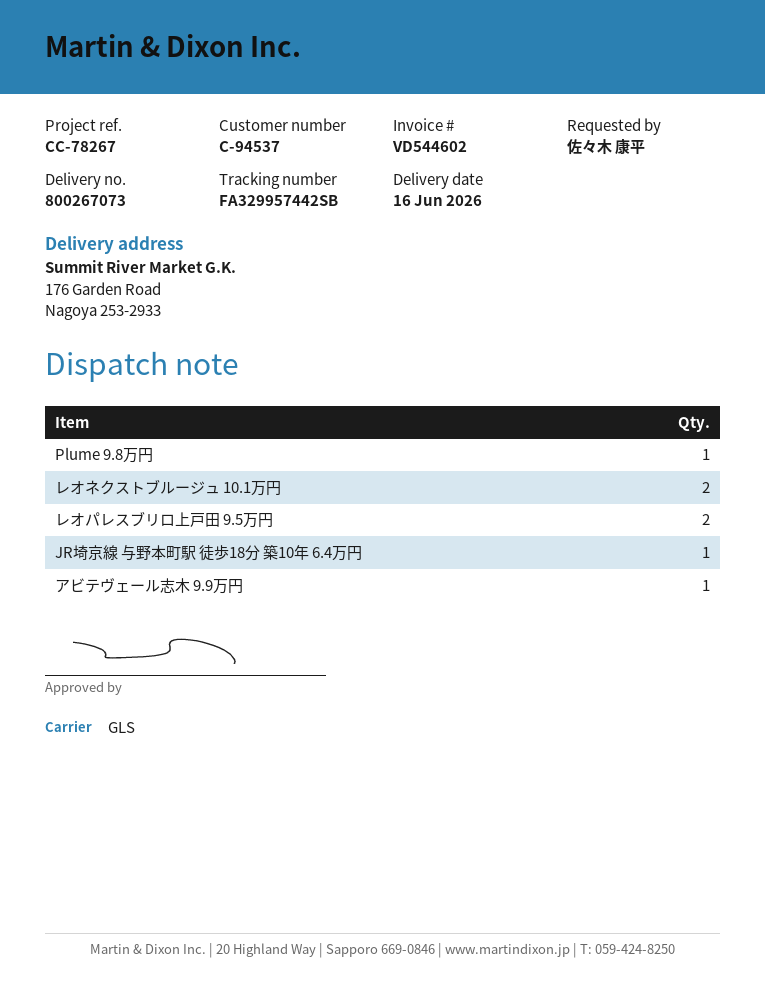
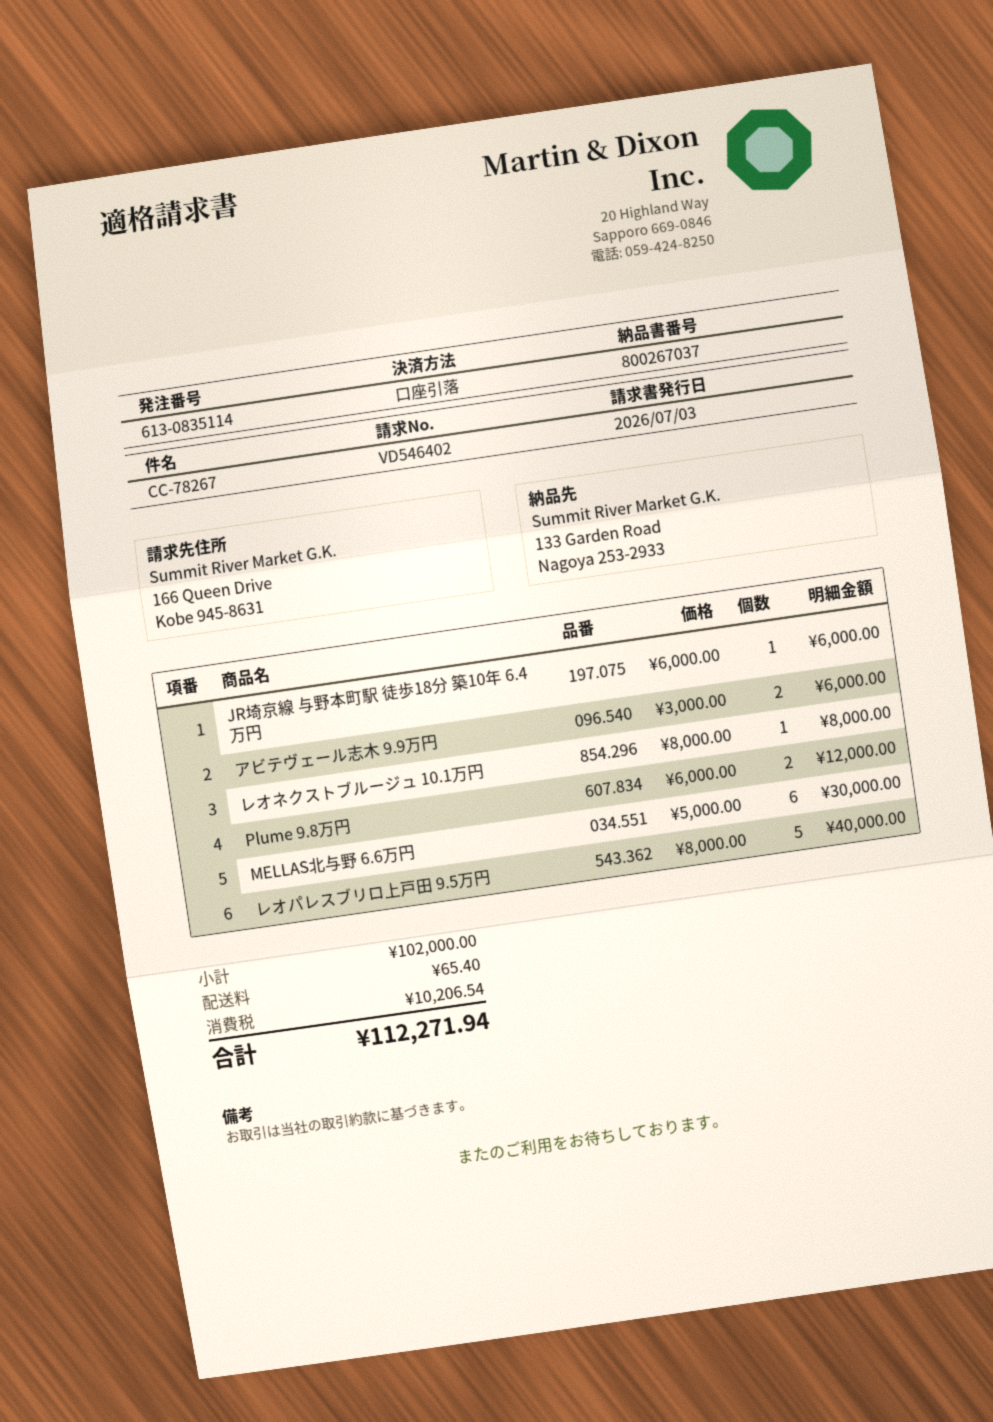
delivery note number: 800267073 -> 800267037
invoice number: VD544602 -> VD546402
ship to: 176 Garden Road, Nagoya 253-2933 -> 133 Garden Road, Nagoya 253-2933
Plume 9.8万円: 1 -> 2
レオネクストブルージュ 10.1万円: 2 -> 1
レオパレスブリロ上戸田 9.5万円: 2 -> 5
アビテヴェール志木 9.9万円: 1 -> 2
MELLAS北与野 6.6万円: none -> 6

